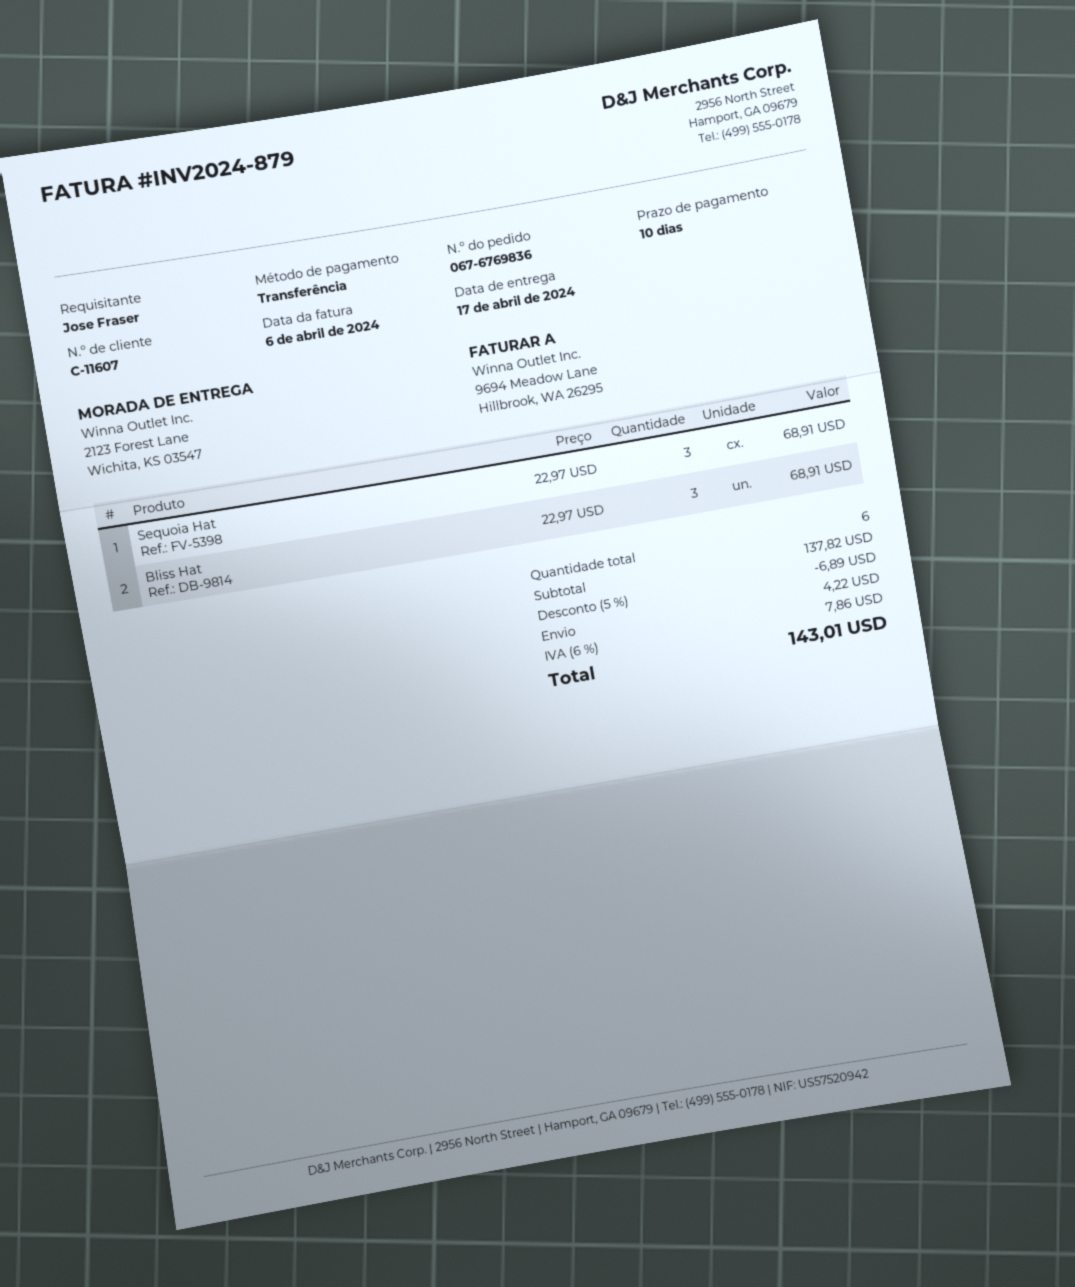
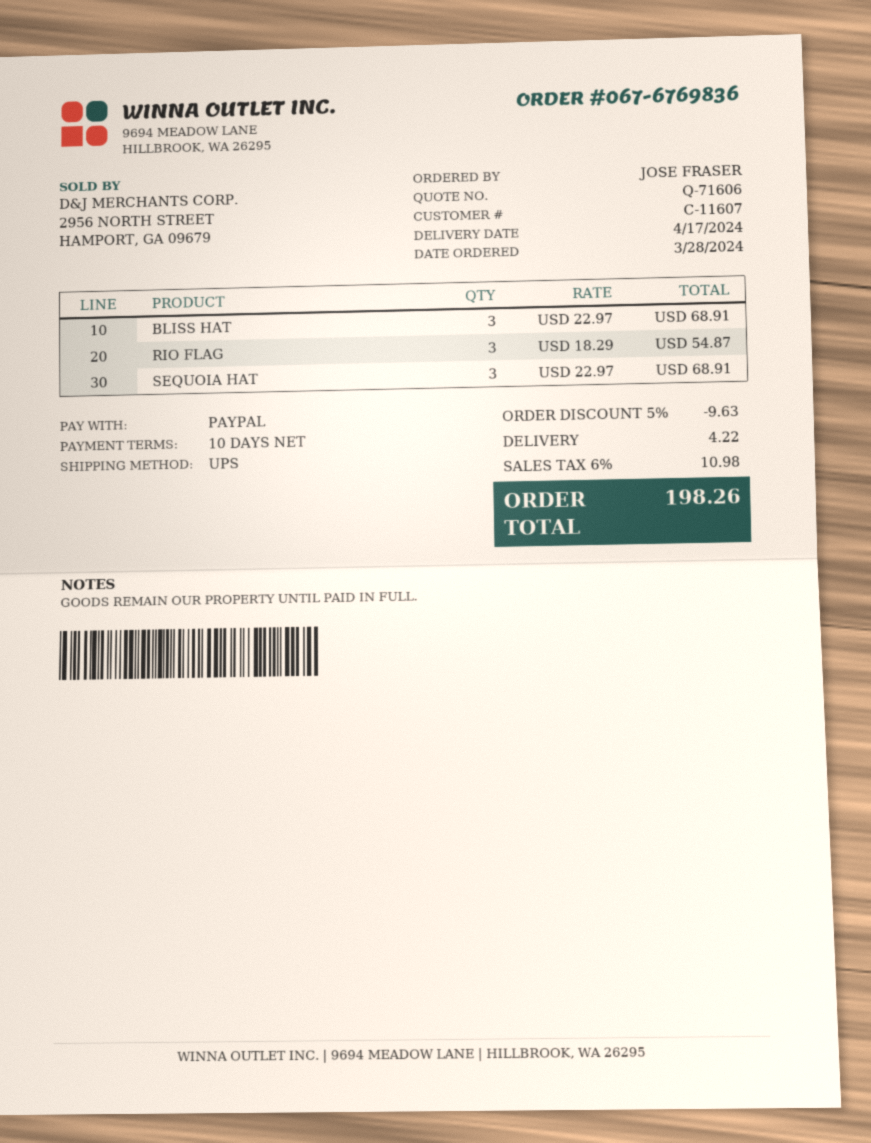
payment method: bank transfer -> PayPal
RIO FLAG: none -> 3 x 18.29 = 54.87
discount: 5% = 6.89 -> 5% = 9.63
tax: 6% = 7.86 -> 6% = 10.98
total: 143.01 -> 198.26

